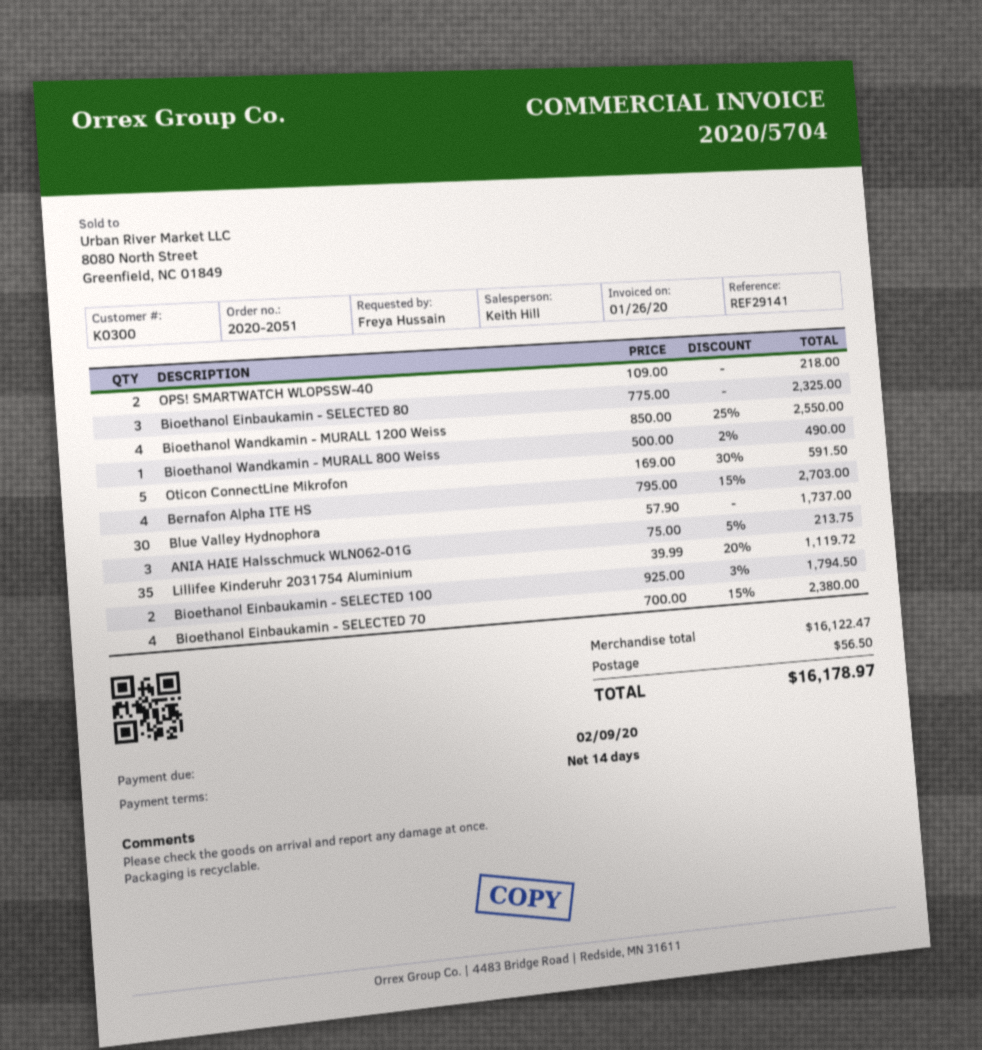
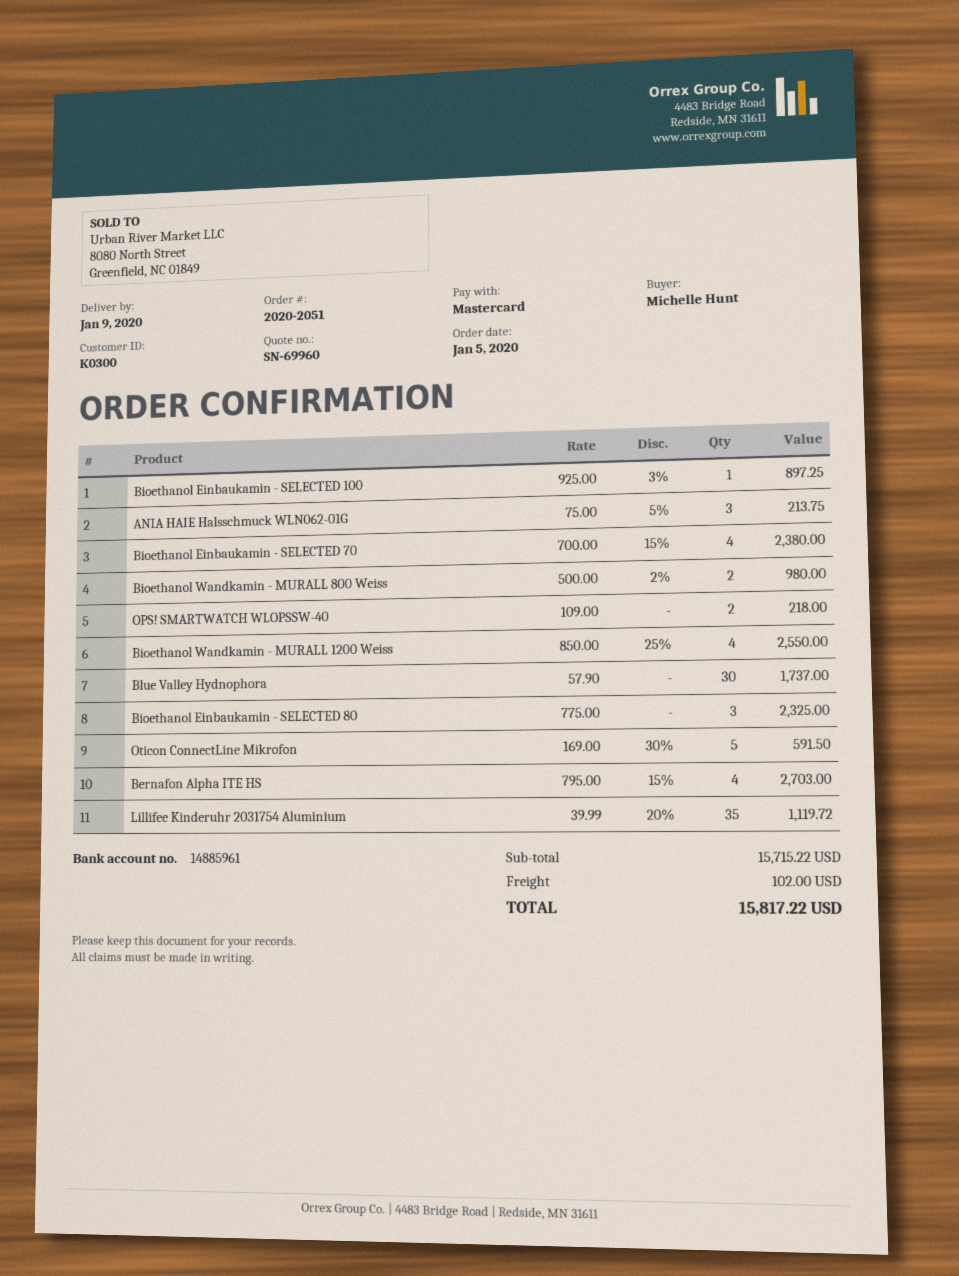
ordered by: Freya Hussain -> Michelle Hunt
Bioethanol Wandkamin - MURALL 800 Weiss: 1 x 500.00 - 2% = 490.00 -> 2 x 500.00 - 2% = 980.00
Bioethanol Einbaukamin - SELECTED 100: 2 x 925.00 - 3% = 1794.50 -> 1 x 925.00 - 3% = 897.25
subtotal: 16122.47 -> 15715.22
shipping: 56.50 -> 102.00
total: 16178.97 -> 15817.22

